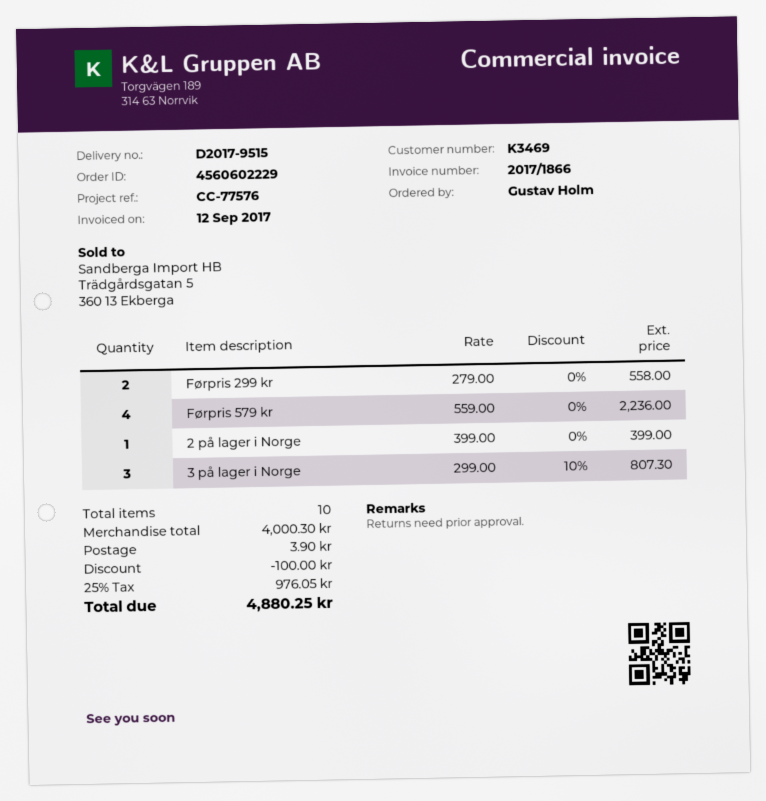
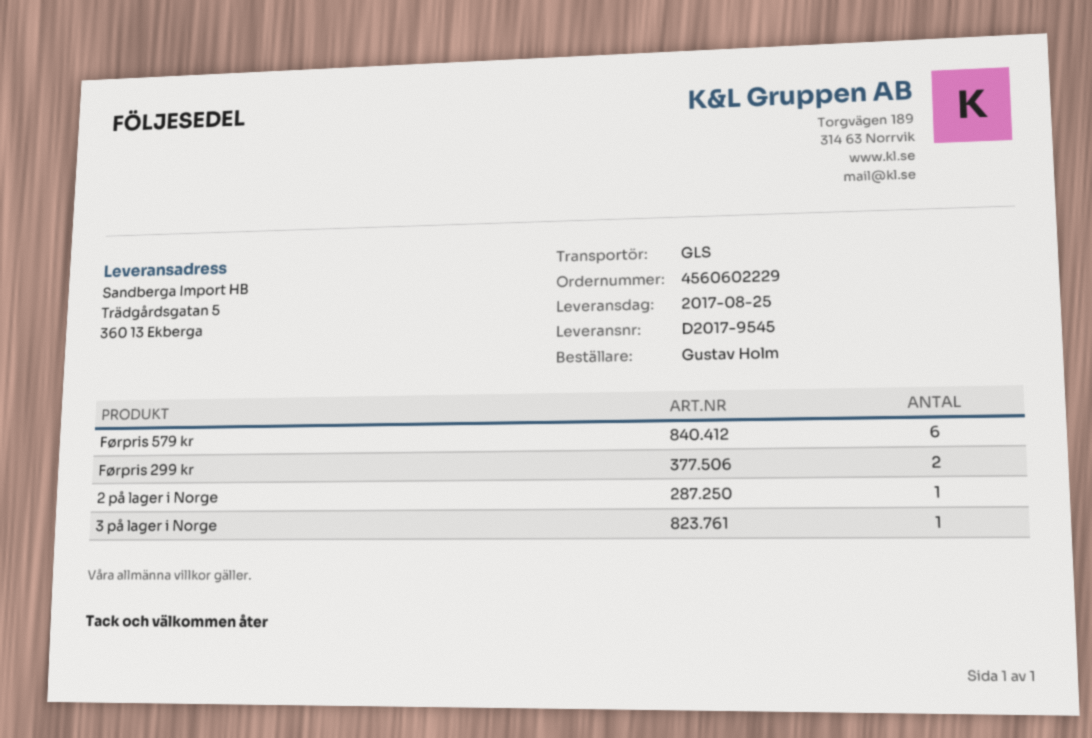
delivery note number: D2017-9515 -> D2017-9545
Førpris 579 kr: 4 -> 6
3 på lager i Norge: 3 -> 1

